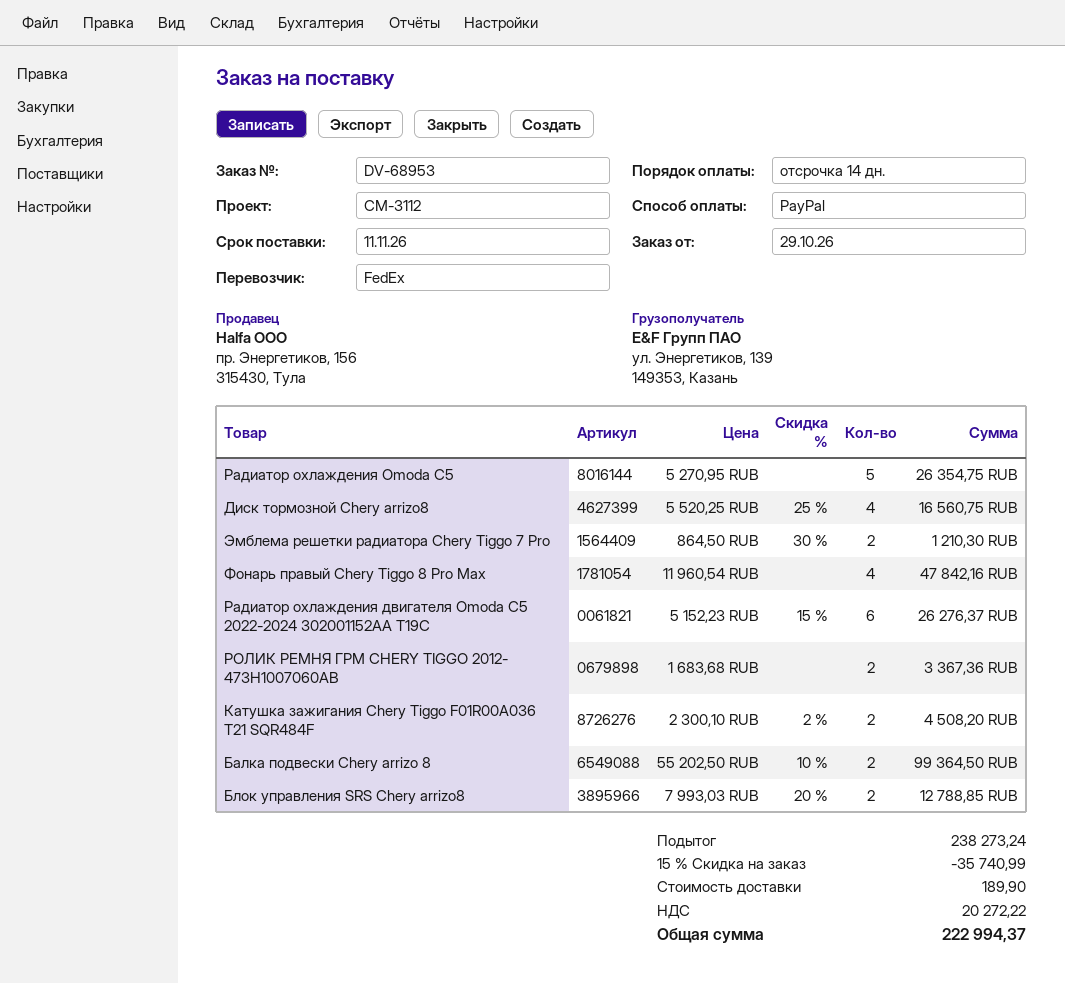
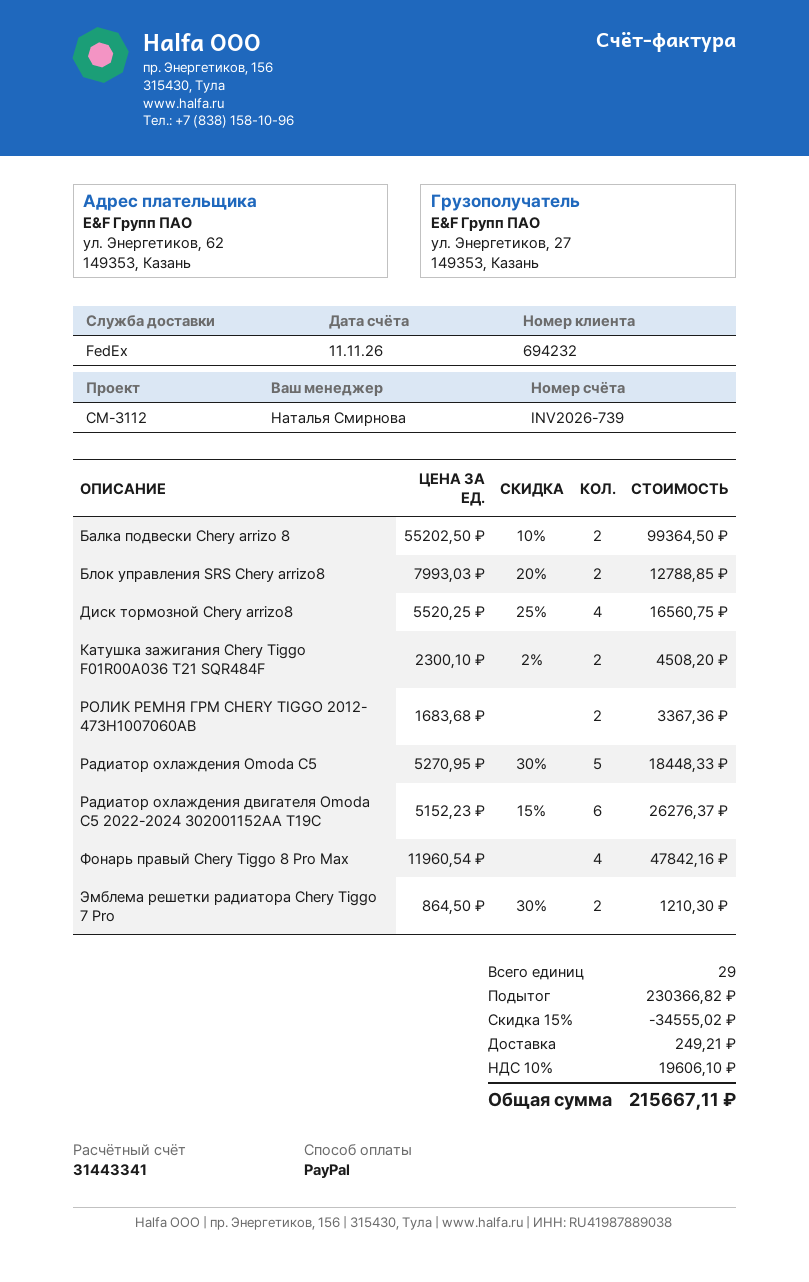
ship to: ул. Энергетиков, 139, 149353, Казань -> ул. Энергетиков, 27, 149353, Казань
Радиатор охлаждения Omoda C5: 5 x 5270.95 = 26354.75 -> 5 x 5270.95 - 30% = 18448.33
subtotal: 238273.24 -> 230366.82
discount: 15% = 35740.99 -> 15% = 34555.02
shipping: 189.90 -> 249.21
tax: 20272.22 -> 19606.10
total: 222994.37 -> 215667.11

